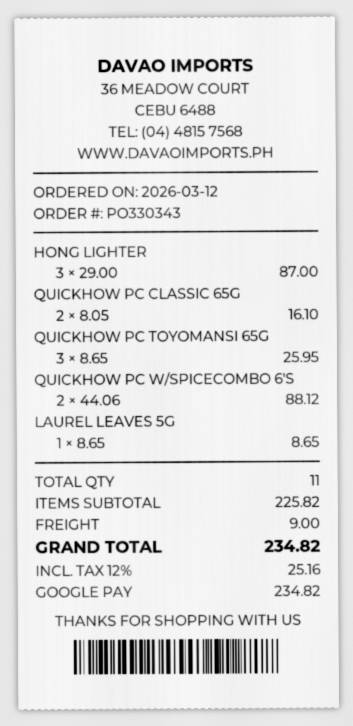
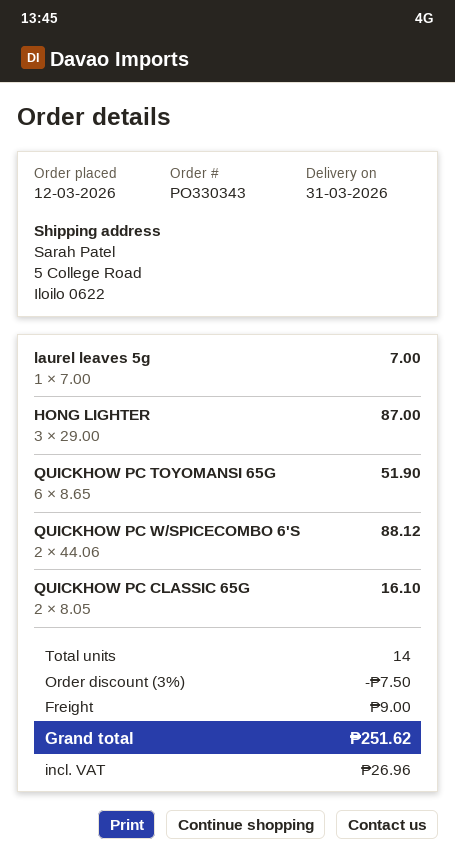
QUICKHOW PC TOYOMANSI 65G: 3 x 8.65 = 25.95 -> 6 x 8.65 = 51.90
LAUREL LEAVES 5G: 1 x 8.65 = 8.65 -> 1 x 7.00 = 7.00
total quantity: 11 -> 14
discount: none -> 3% = 7.50
tax: 25.16 -> 26.96
total: 234.82 -> 251.62

